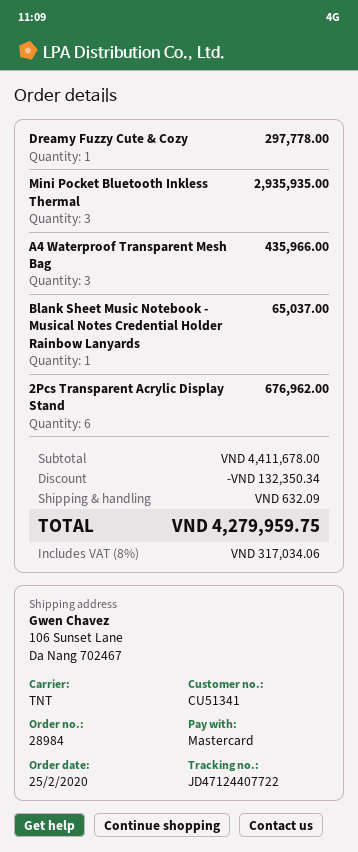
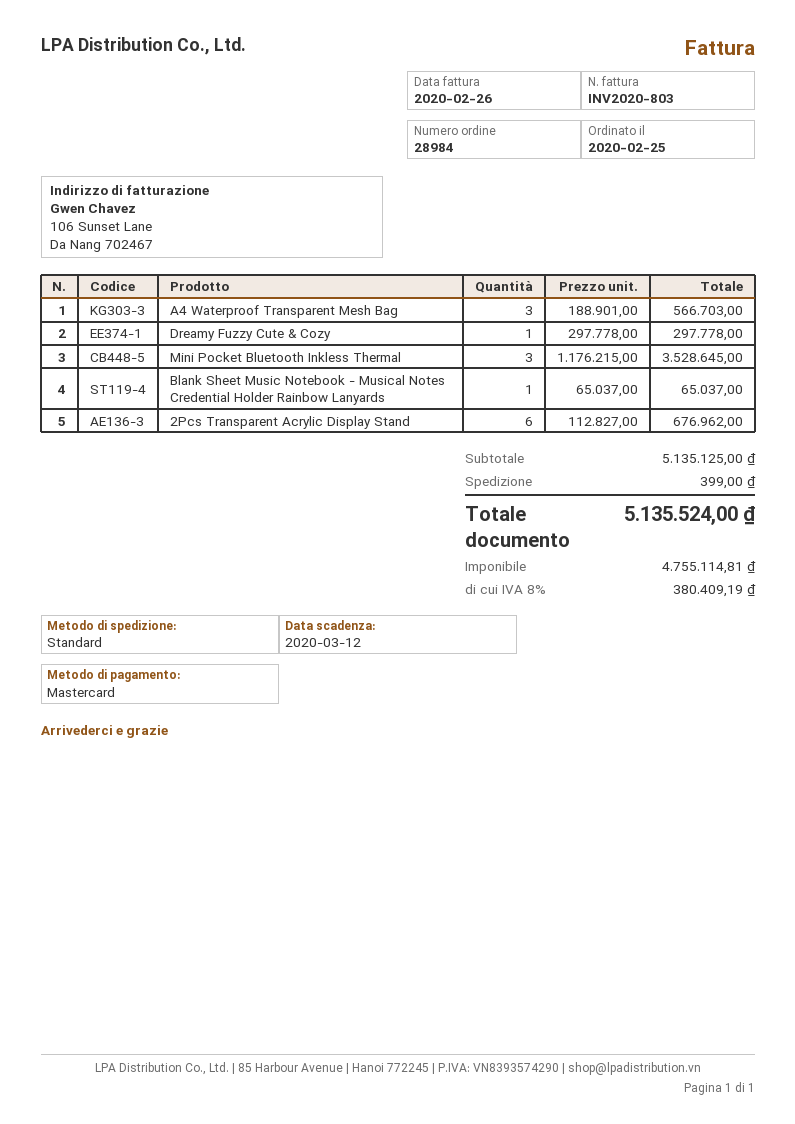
shipping method: TNT -> standard
Mini Pocket Bluetooth Inkless Thermal: 3 for 2935935.00 -> 3 for 3528645.00
A4 Waterproof Transparent Mesh Bag: 3 for 435966.00 -> 3 for 566703.00
subtotal: 4411678.00 -> 5135125.00
discount: 132350.34 -> none
shipping: 632.09 -> 399.00
tax: 8% = 317034.06 -> 8% = 380409.19
total: 4279959.75 -> 5135524.00

